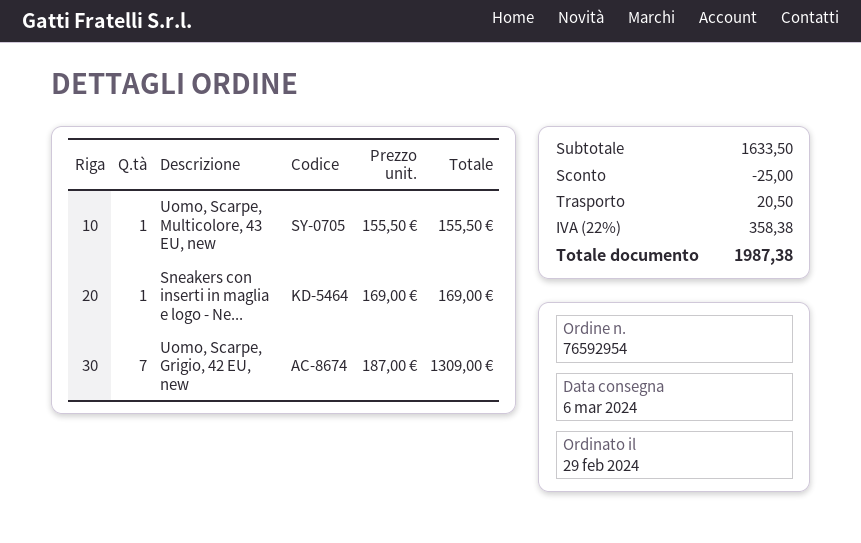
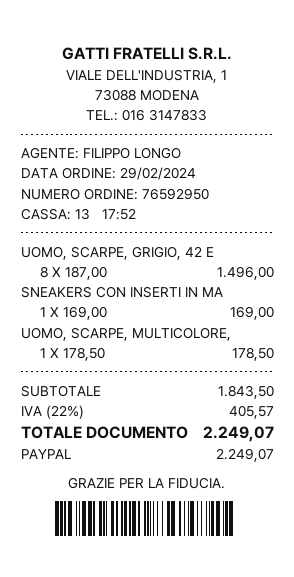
order number: 76592954 -> 76592950
Uomo, Scarpe, Multicolore, 43 EU, new: 1 x 155.50 = 155.50 -> 1 x 178.50 = 178.50
Uomo, Scarpe, Grigio, 42 EU, new: 7 x 187.00 = 1309.00 -> 8 x 187.00 = 1496.00
subtotal: 1633.50 -> 1843.50
discount: 25.00 -> none
shipping: 20.50 -> none
tax: 22% = 358.38 -> 22% = 405.57
total: 1987.38 -> 2249.07

